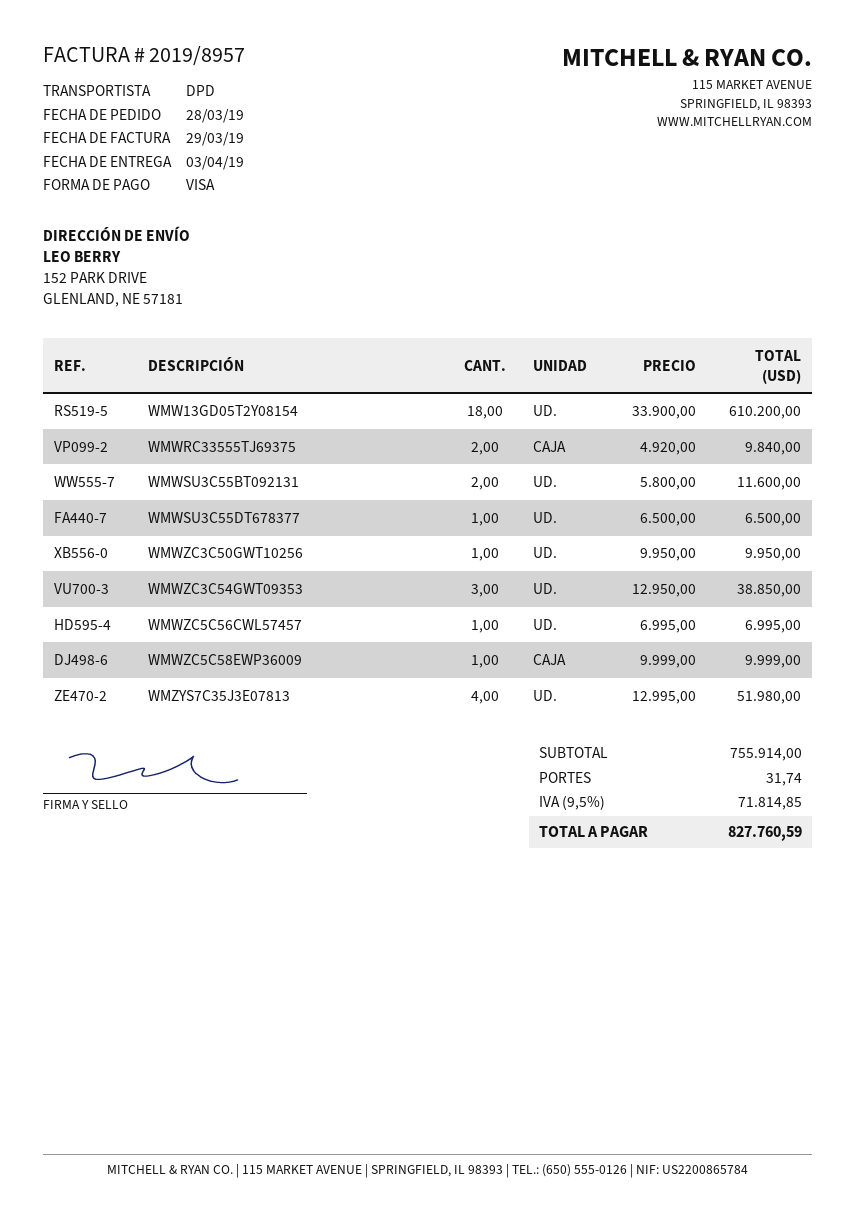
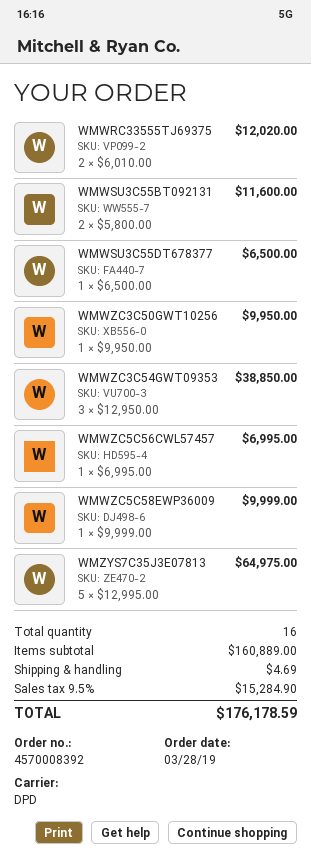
WMW13GD05T2Y08154: 18 x 33900.00 = 610200.00 -> none
WMWRC33555TJ69375: 2 x 4920.00 = 9840.00 -> 2 x 6010.00 = 12020.00
WMZYS7C35J3E07813: 4 x 12995.00 = 51980.00 -> 5 x 12995.00 = 64975.00
subtotal: 755914.00 -> 160889.00
shipping: 31.74 -> 4.69
tax: 9.5% = 71814.85 -> 9.5% = 15284.90
total: 827760.59 -> 176178.59

